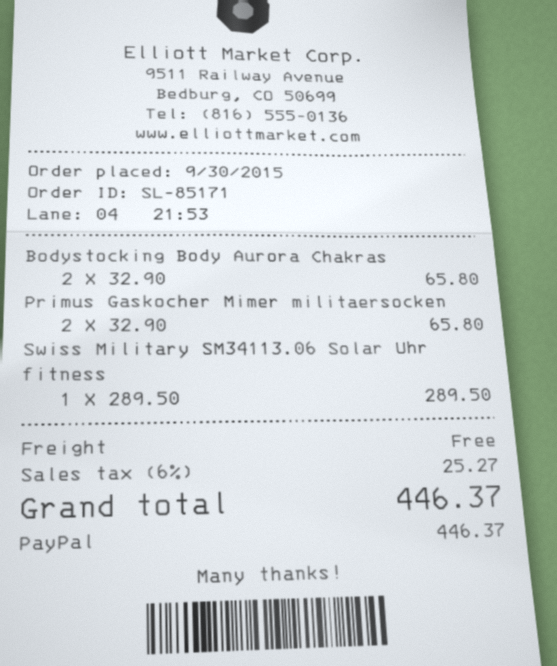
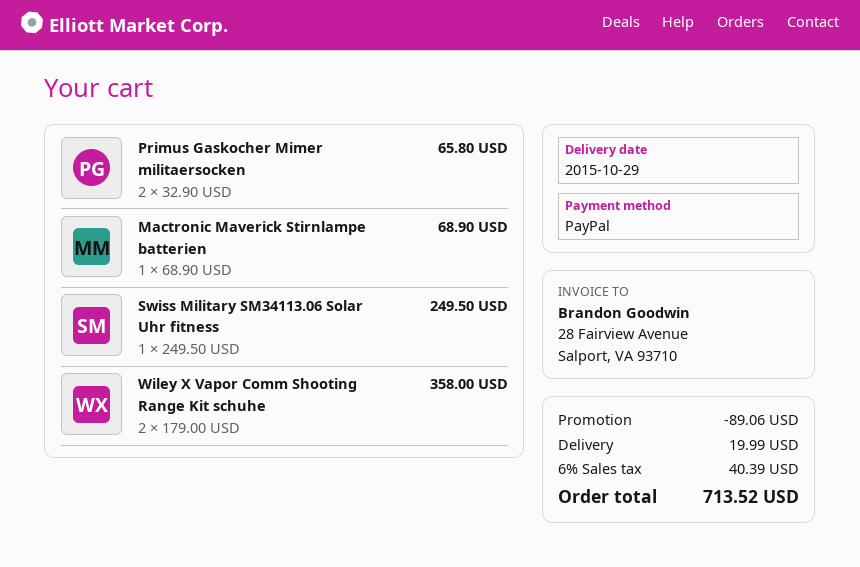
Bodystocking Body Aurora Chakras: 2 x 32.90 = 65.80 -> none
Swiss Military SM34113.06 Solar Uhr fitness: 1 x 289.50 = 289.50 -> 1 x 249.50 = 249.50
Mactronic Maverick Stirnlampe batterien: none -> 1 x 68.90 = 68.90
Wiley X Vapor Comm Shooting Range Kit schuhe: none -> 2 x 179.00 = 358.00
discount: none -> 89.06
shipping: 0.00 -> 19.99
tax: 6% = 25.27 -> 6% = 40.39
total: 446.37 -> 713.52

